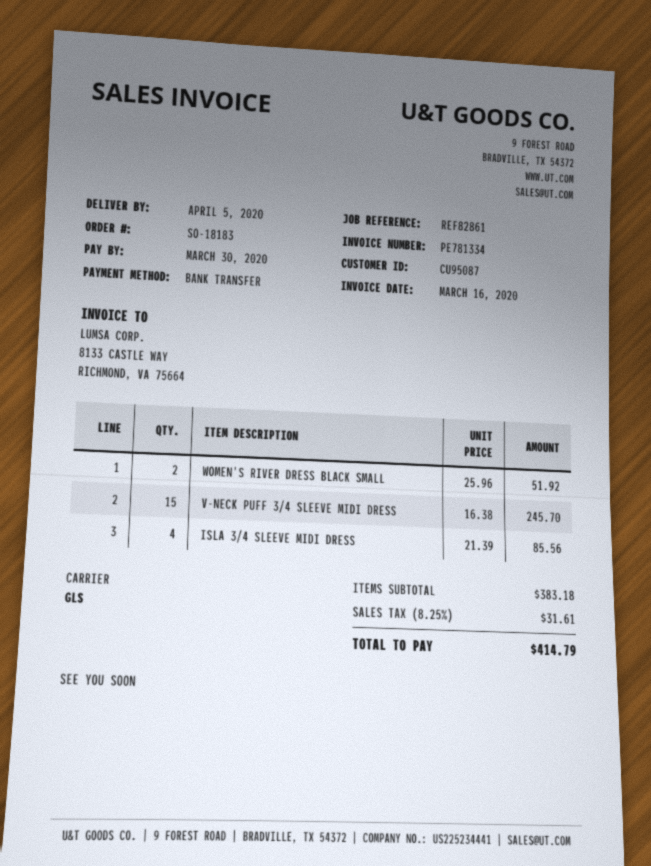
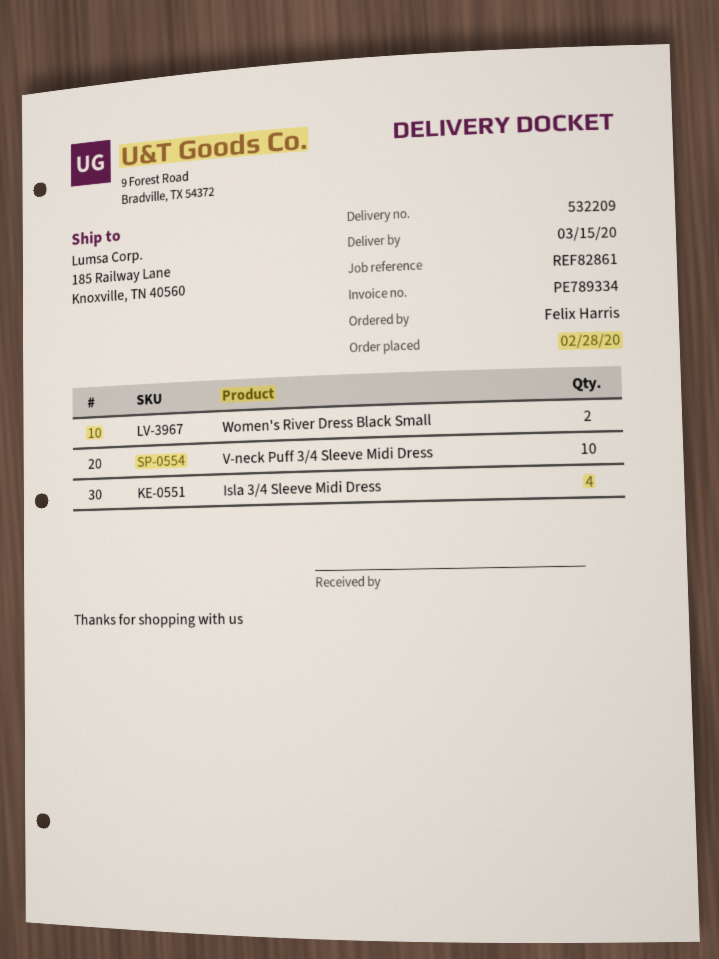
delivery date: 2020-04-05 -> 2020-03-15
invoice number: PE781334 -> PE789334
V-NECK PUFF 3/4 SLEEVE MIDI DRESS: 15 -> 10

